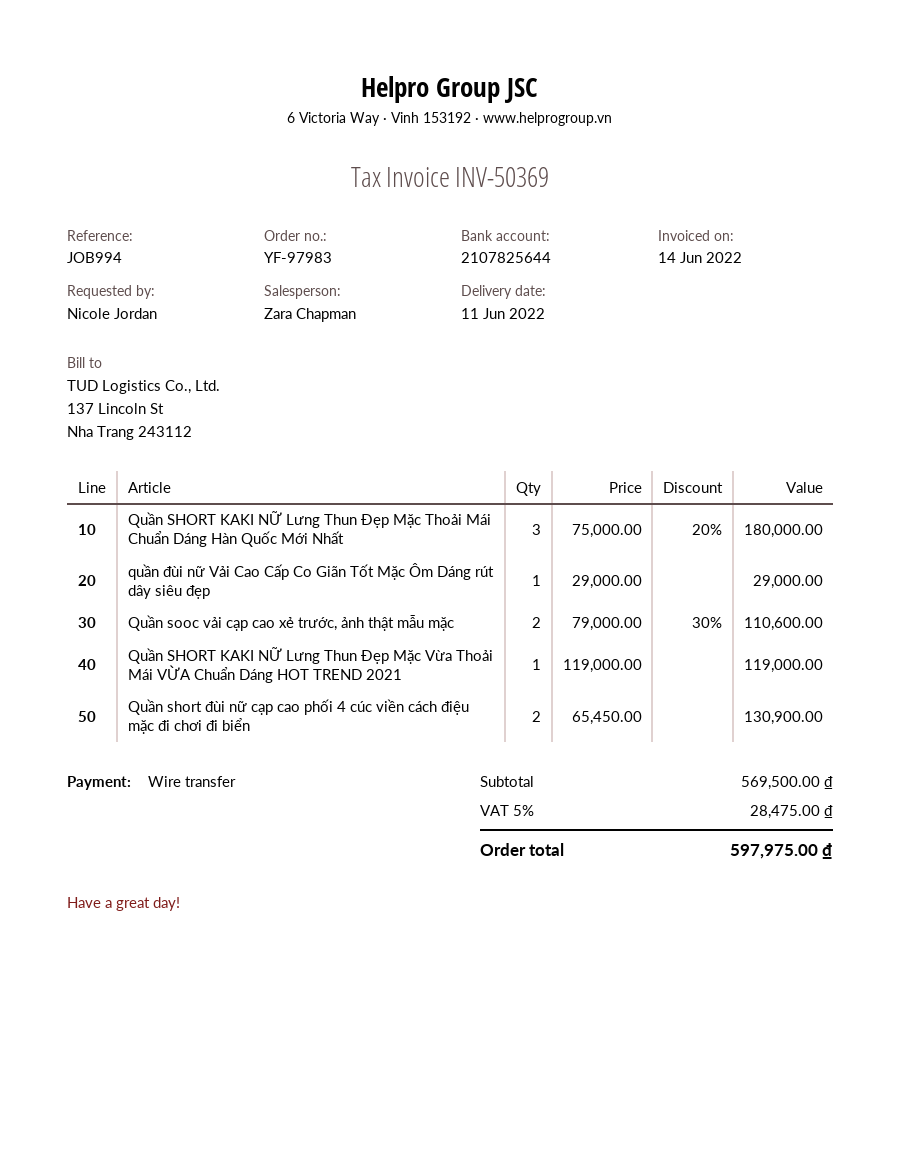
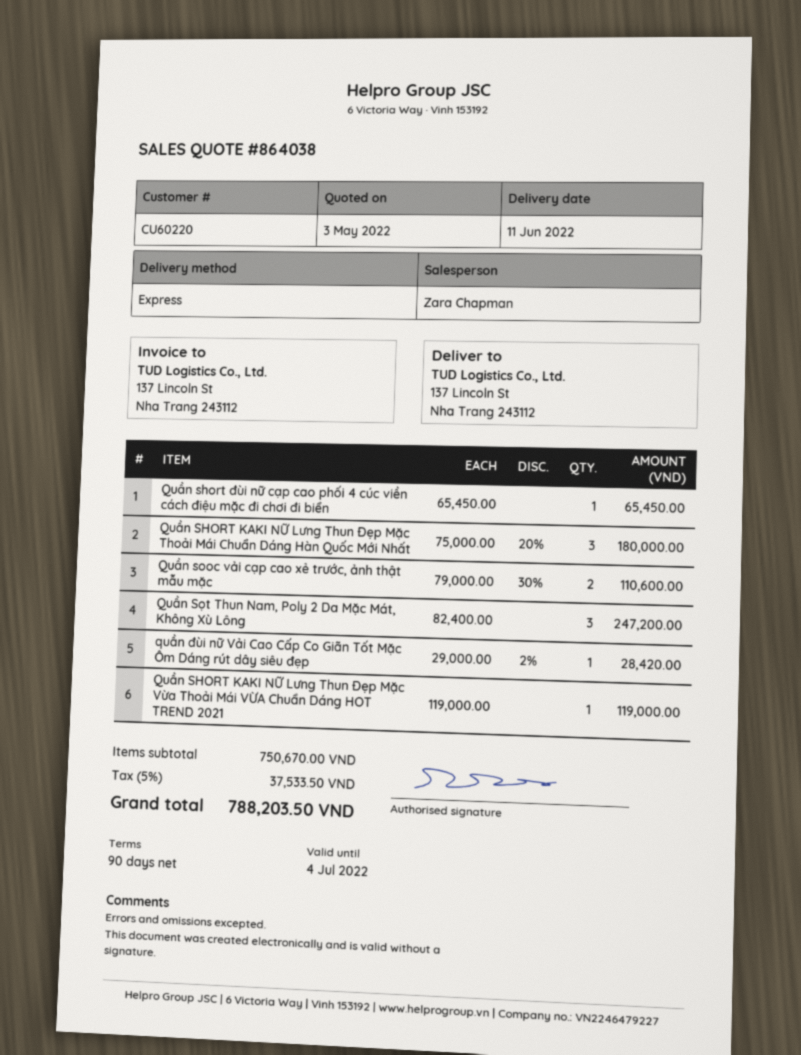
quần đùi nữ Vải Cao Cấp Co Giãn Tốt Mặc Ôm Dáng rút dây siêu đẹp: 1 x 29000.00 = 29000.00 -> 1 x 29000.00 - 2% = 28420.00
Quần short đùi nữ cạp cao phối 4 cúc viền cách điệu mặc đi chơi đi biển: 2 x 65450.00 = 130900.00 -> 1 x 65450.00 = 65450.00
Quần Sọt Thun Nam, Poly 2 Da Mặc Mát, Không Xù Lông: none -> 3 x 82400.00 = 247200.00
subtotal: 569500.00 -> 750670.00
tax: 5% = 28475.00 -> 5% = 37533.50
total: 597975.00 -> 788203.50

